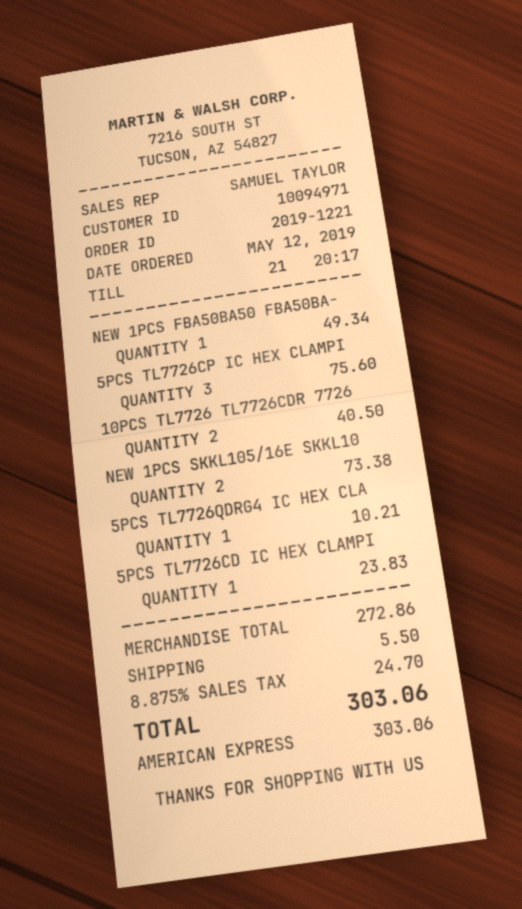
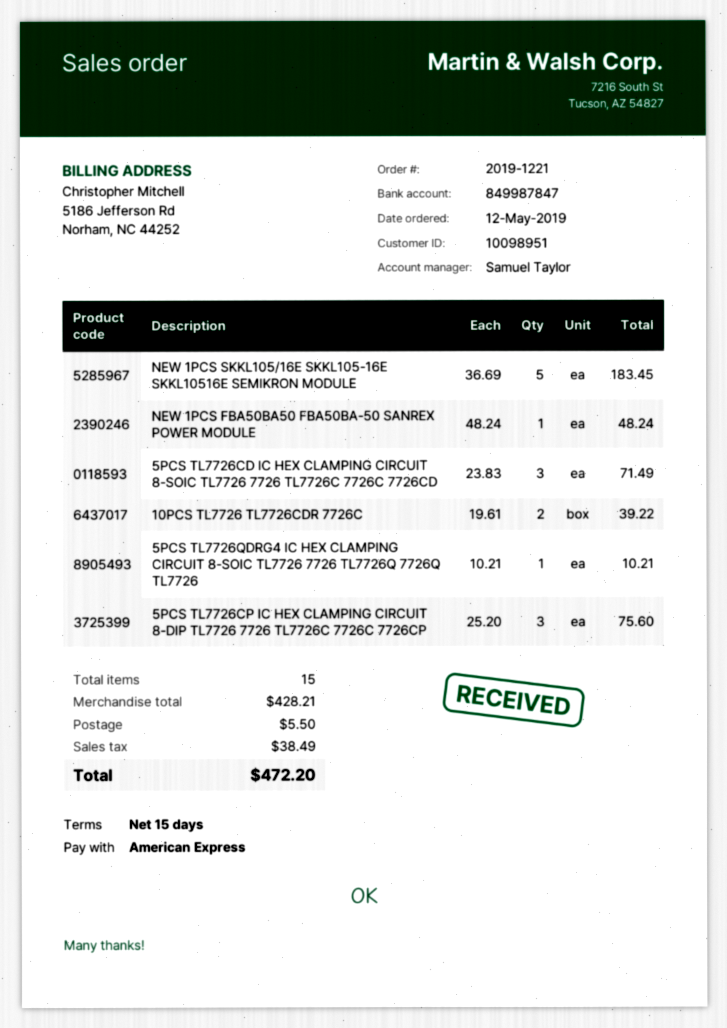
customer number: 10094971 -> 10098951
NEW 1PCS FBA50BA50 FBA50BA-: 1 for 49.34 -> 1 for 48.24
10PCS TL7726 TL7726CDR 7726: 2 for 40.50 -> 2 for 39.22
NEW 1PCS SKKL105/16E SKKL10: 2 for 73.38 -> 5 for 183.45
5PCS TL7726CD IC HEX CLAMPI: 1 for 23.83 -> 3 for 71.49
subtotal: 272.86 -> 428.21
tax: 24.70 -> 38.49
total: 303.06 -> 472.20

